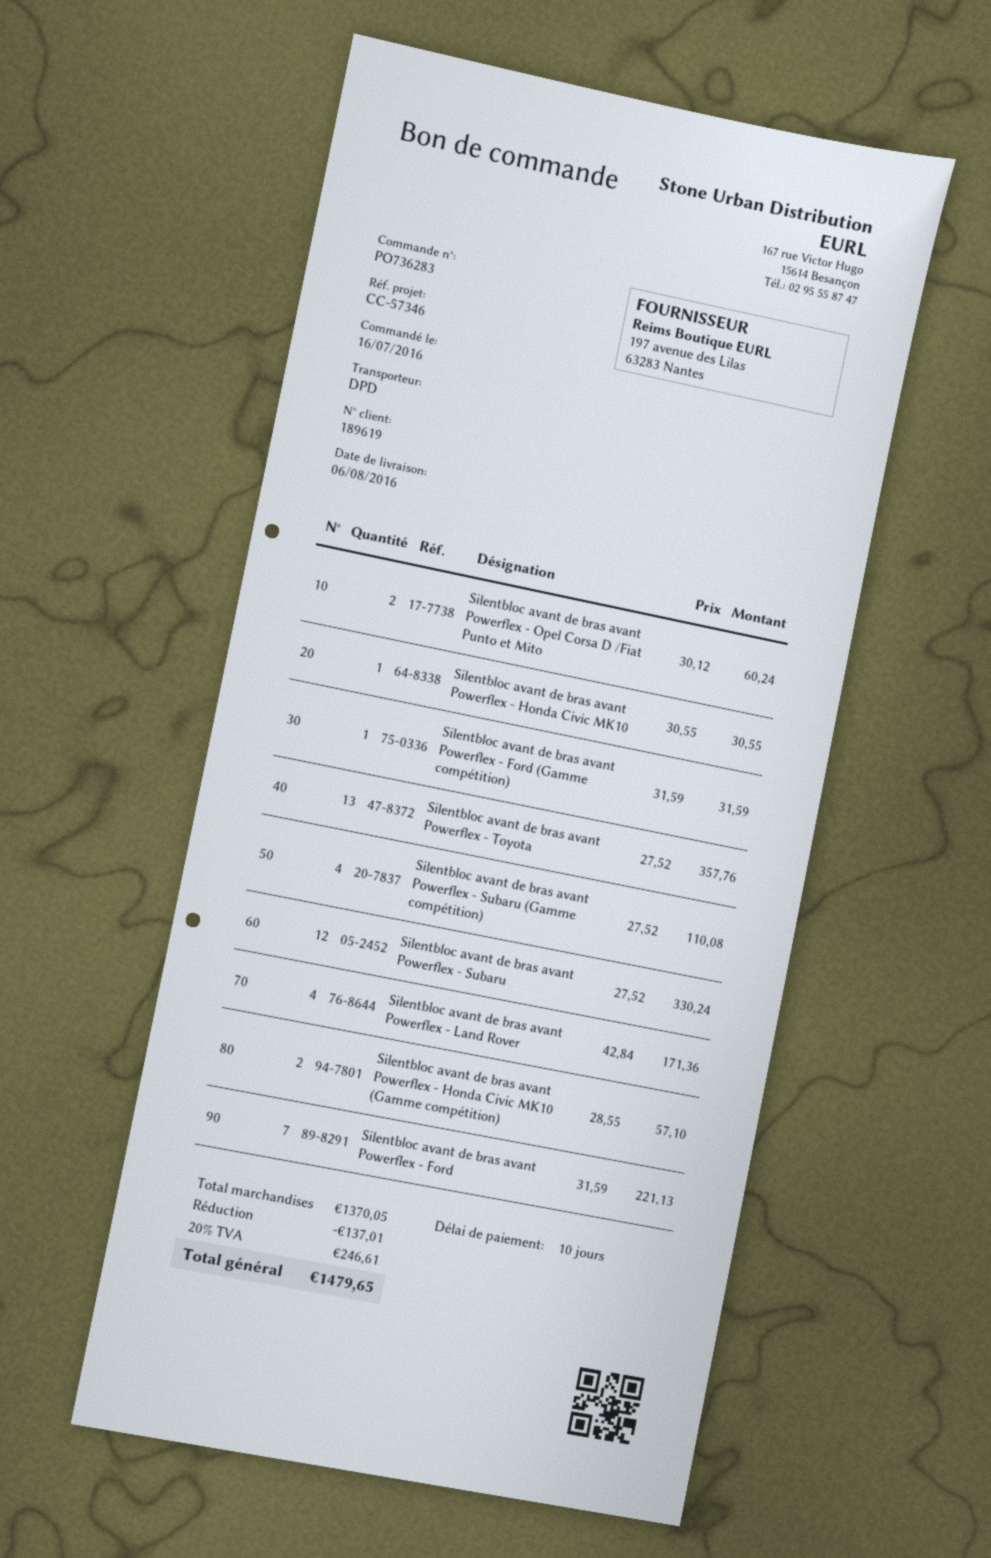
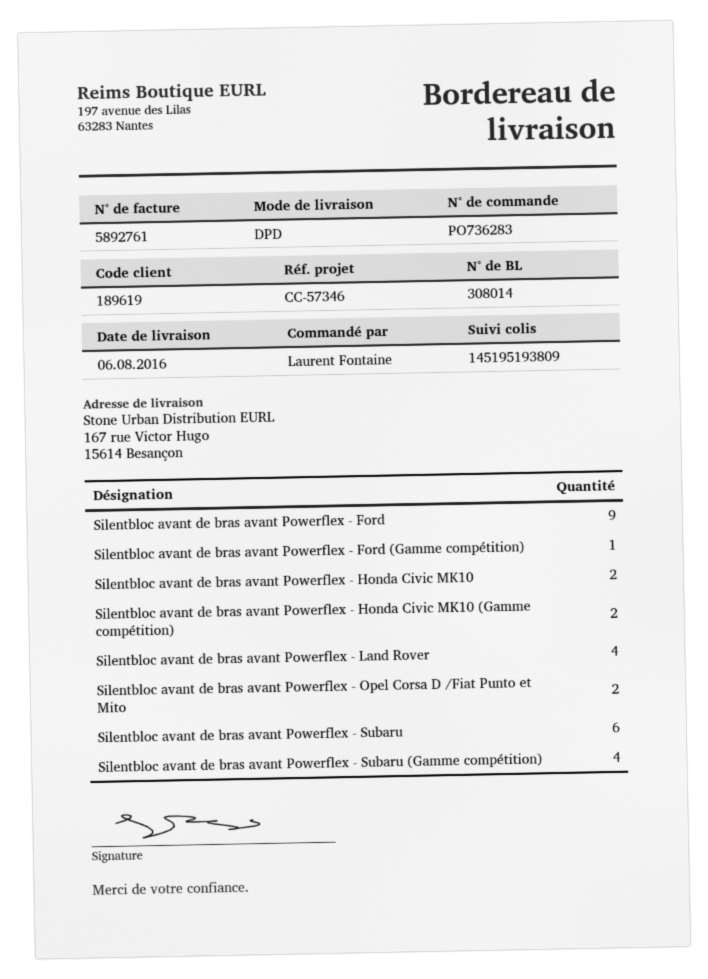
Silentbloc avant de bras avant Powerflex - Honda Civic MK10: 1 -> 2
Silentbloc avant de bras avant Powerflex - Toyota: 13 -> none
Silentbloc avant de bras avant Powerflex - Subaru: 12 -> 6
Silentbloc avant de bras avant Powerflex - Ford: 7 -> 9

